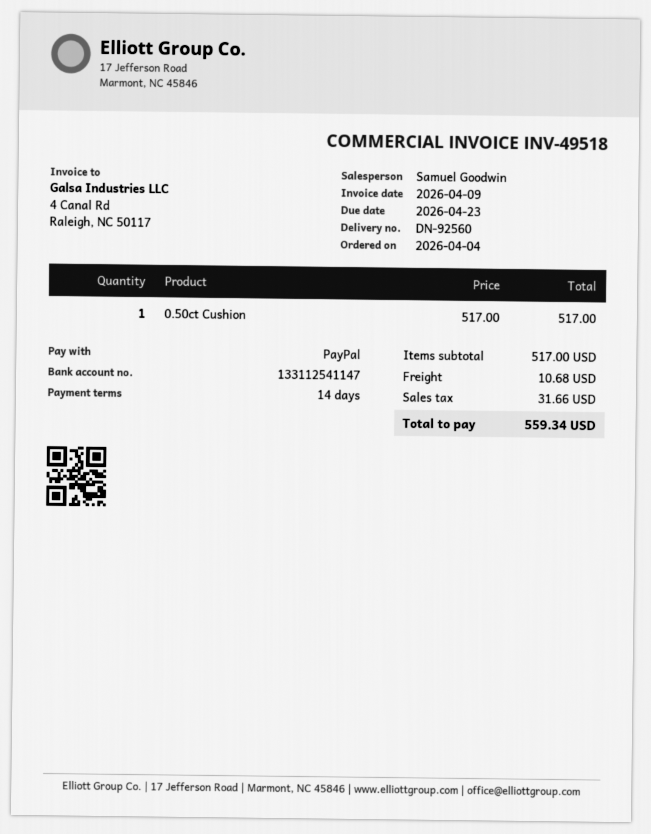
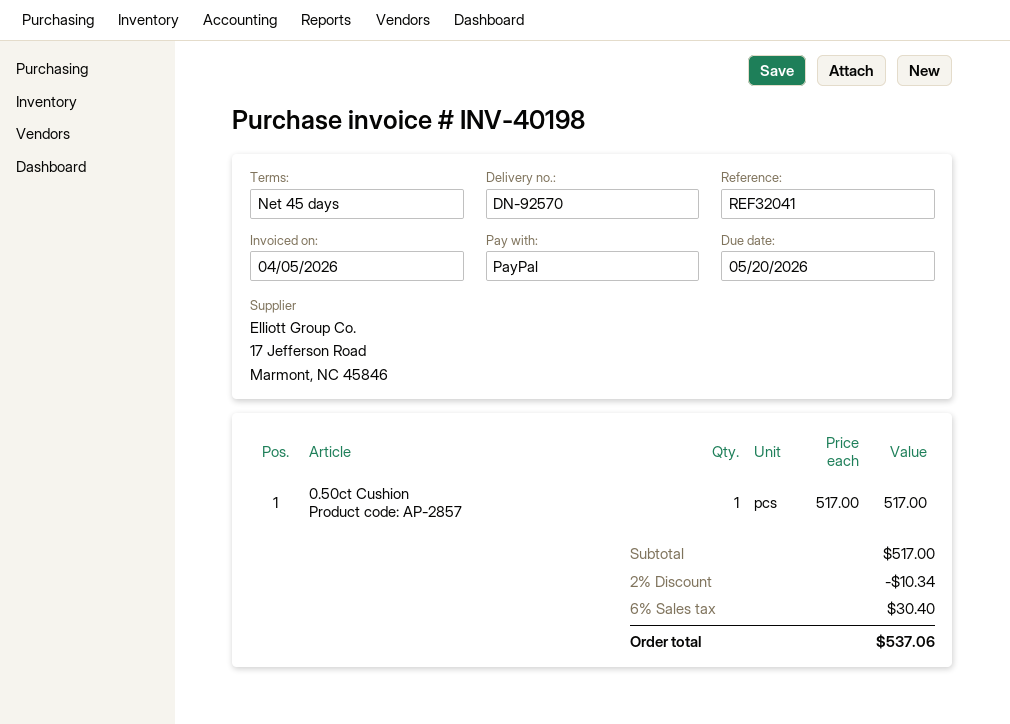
delivery note number: DN-92560 -> DN-92570
invoice number: INV-49518 -> INV-40198
invoice date: 2026-04-09 -> 2026-04-05
payment terms: 14 days -> 45 days
due date: 2026-04-23 -> 2026-05-20
discount: none -> 2% = 10.34
shipping: 10.68 -> none
tax: 31.66 -> 30.40
total: 559.34 -> 537.06

